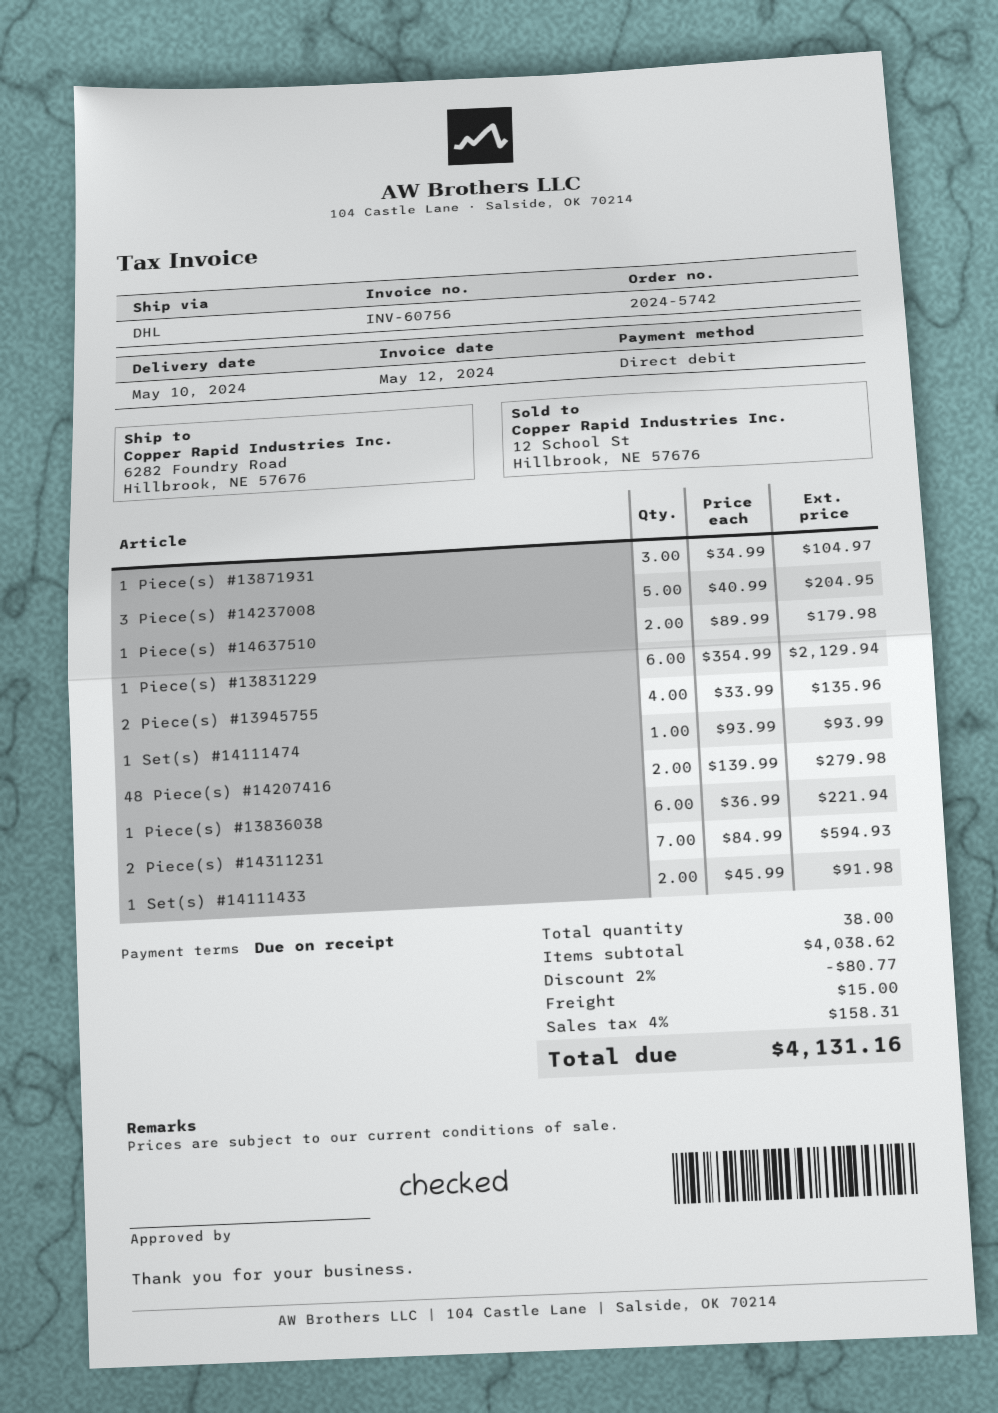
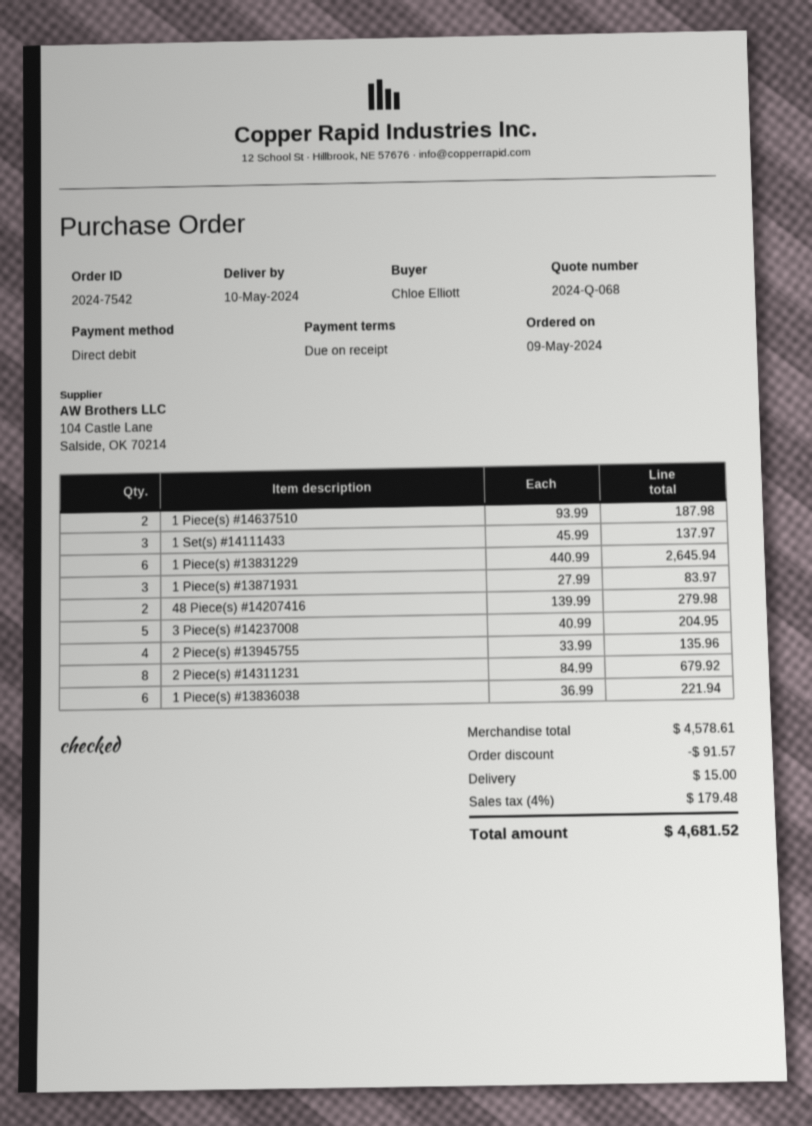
order number: 2024-5742 -> 2024-7542
1 Piece(s) #13871931: 3 x 34.99 = 104.97 -> 3 x 27.99 = 83.97
1 Piece(s) #14637510: 2 x 89.99 = 179.98 -> 2 x 93.99 = 187.98
1 Piece(s) #13831229: 6 x 354.99 = 2129.94 -> 6 x 440.99 = 2645.94
1 Set(s) #14111474: 1 x 93.99 = 93.99 -> none
2 Piece(s) #14311231: 7 x 84.99 = 594.93 -> 8 x 84.99 = 679.92
1 Set(s) #14111433: 2 x 45.99 = 91.98 -> 3 x 45.99 = 137.97
subtotal: 4038.62 -> 4578.61
discount: 80.77 -> 91.57
tax: 4% = 158.31 -> 4% = 179.48
total: 4131.16 -> 4681.52

